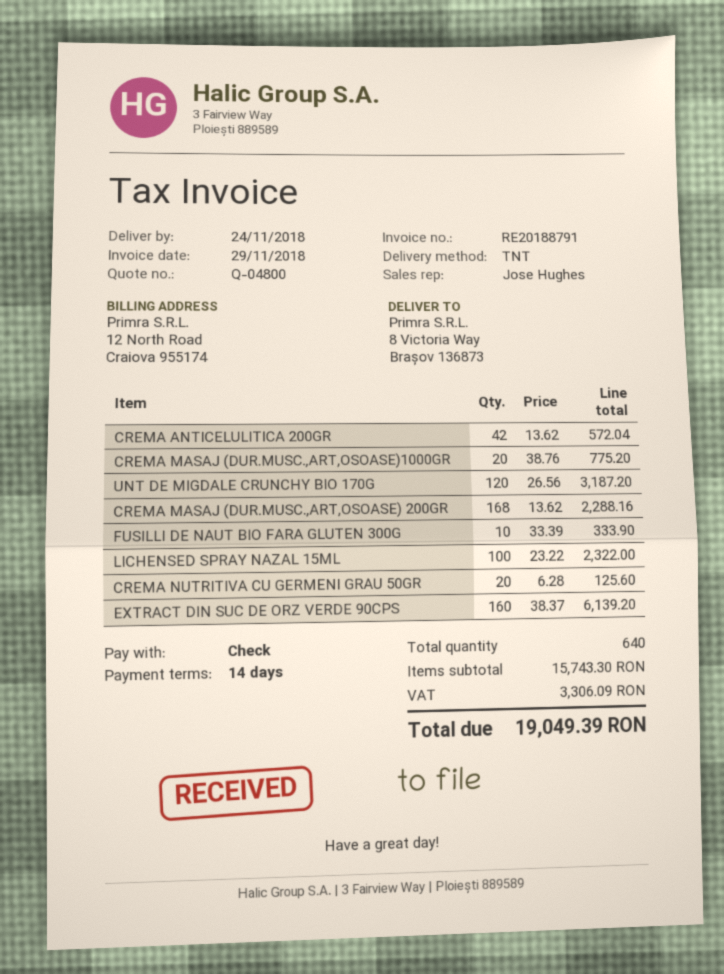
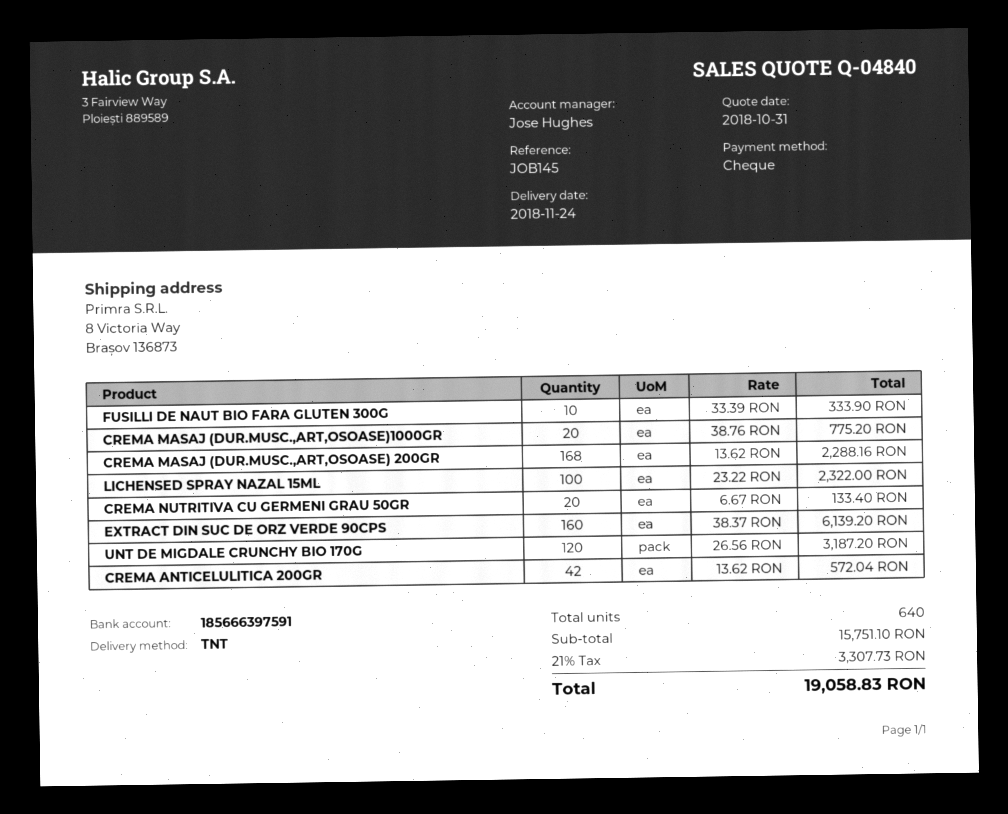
quote number: Q-04800 -> Q-04840
CREMA NUTRITIVA CU GERMENI GRAU 50GR: 20 x 6.28 = 125.60 -> 20 x 6.67 = 133.40
subtotal: 15743.30 -> 15751.10
tax: 3306.09 -> 3307.73
total: 19049.39 -> 19058.83

